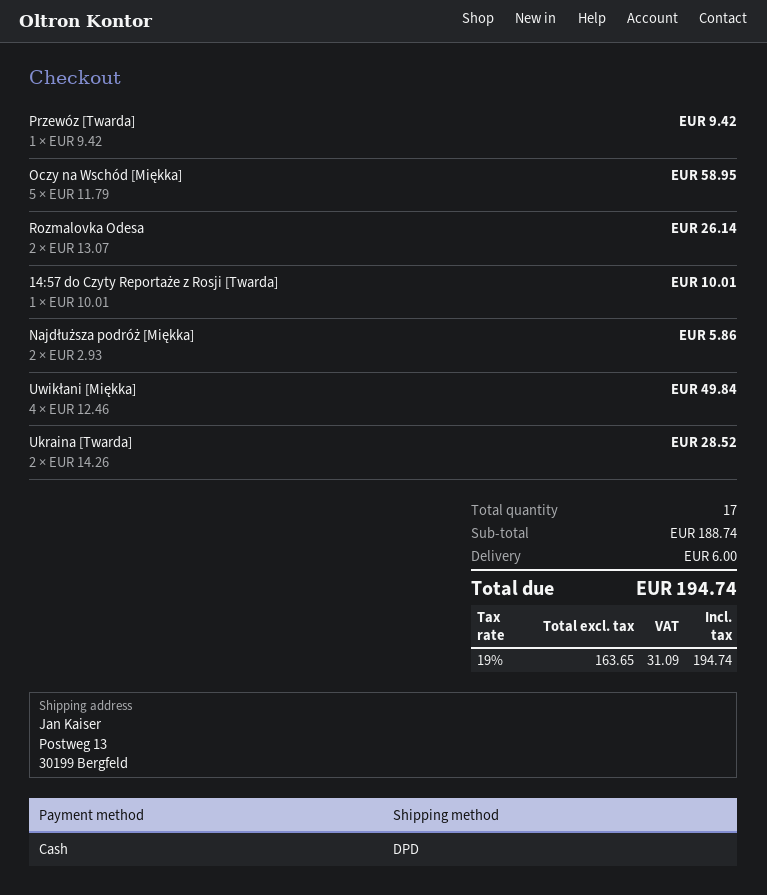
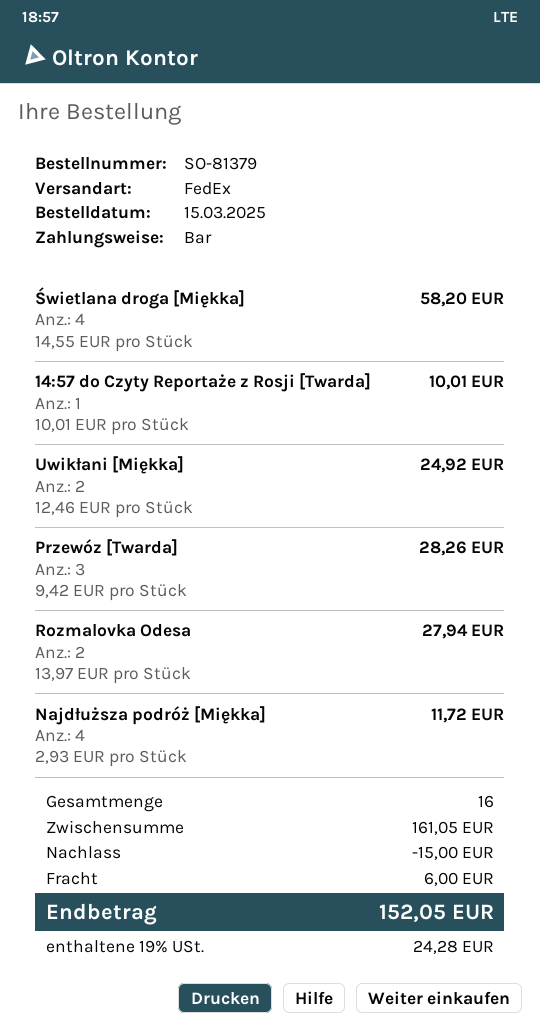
shipping method: DPD -> FedEx
Przewóz [Twarda]: 1 x 9.42 = 9.42 -> 3 x 9.42 = 28.26
Oczy na Wschód [Miękka]: 5 x 11.79 = 58.95 -> none
Rozmalovka Odesa: 2 x 13.07 = 26.14 -> 2 x 13.97 = 27.94
Najdłuższa podróż [Miękka]: 2 x 2.93 = 5.86 -> 4 x 2.93 = 11.72
Uwikłani [Miękka]: 4 x 12.46 = 49.84 -> 2 x 12.46 = 24.92
Ukraina [Twarda]: 2 x 14.26 = 28.52 -> none
Świetlana droga [Miękka]: none -> 4 x 14.55 = 58.20
total quantity: 17 -> 16
subtotal: 188.74 -> 161.05
discount: none -> 15.00
tax: 19% = 31.09 -> 19% = 24.28
total: 194.74 -> 152.05

